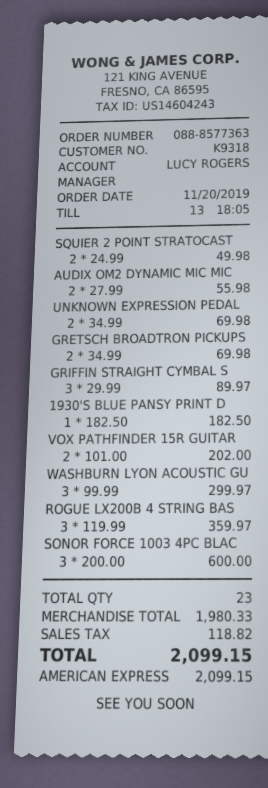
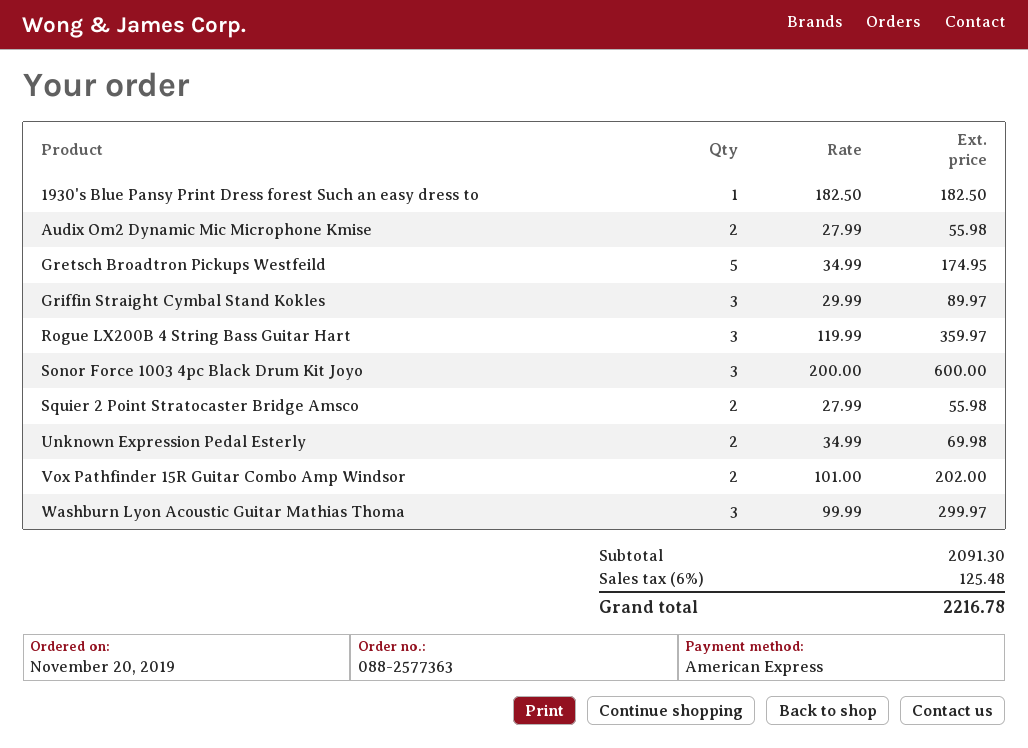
order number: 088-8577363 -> 088-2577363
SQUIER 2 POINT STRATOCAST: 2 x 24.99 = 49.98 -> 2 x 27.99 = 55.98
GRETSCH BROADTRON PICKUPS: 2 x 34.99 = 69.98 -> 5 x 34.99 = 174.95
subtotal: 1980.33 -> 2091.30
tax: 118.82 -> 125.48
total: 2099.15 -> 2216.78

